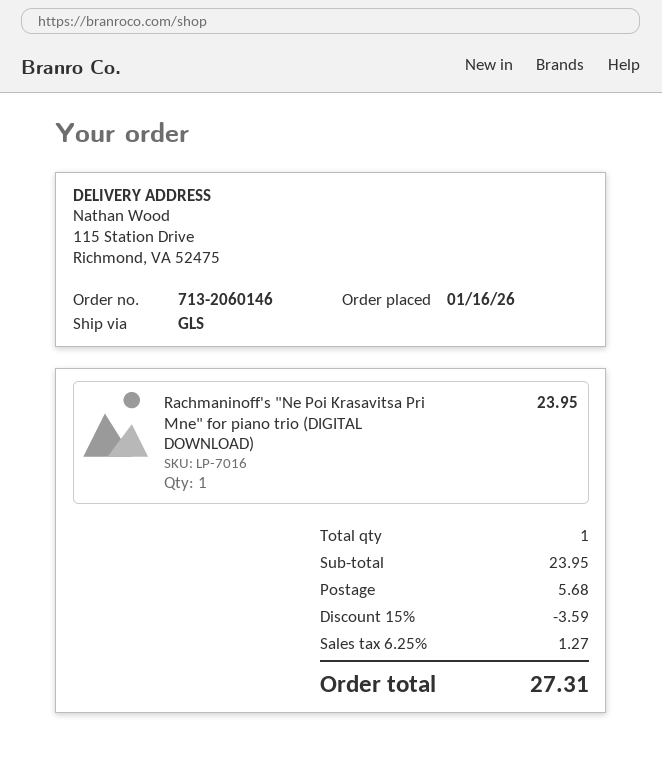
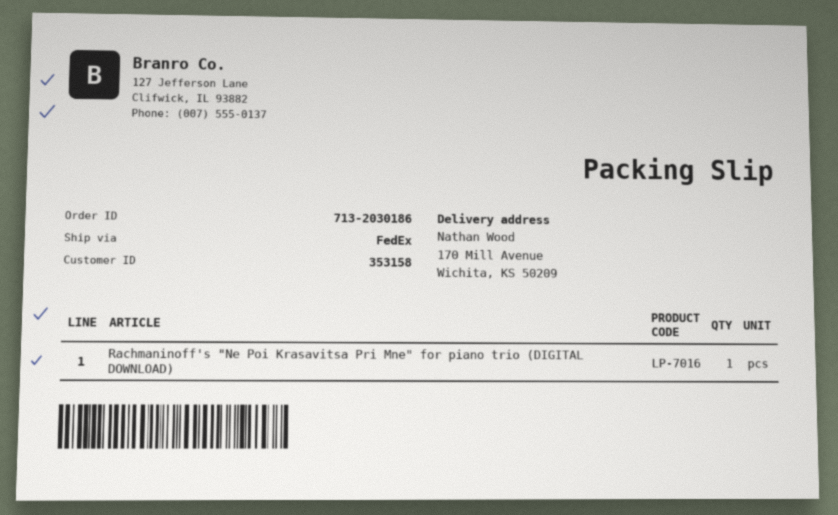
order number: 713-2060146 -> 713-2030186
shipping method: GLS -> FedEx
ship to: 115 Station Drive, Richmond, VA 52475 -> 170 Mill Avenue, Wichita, KS 50209

